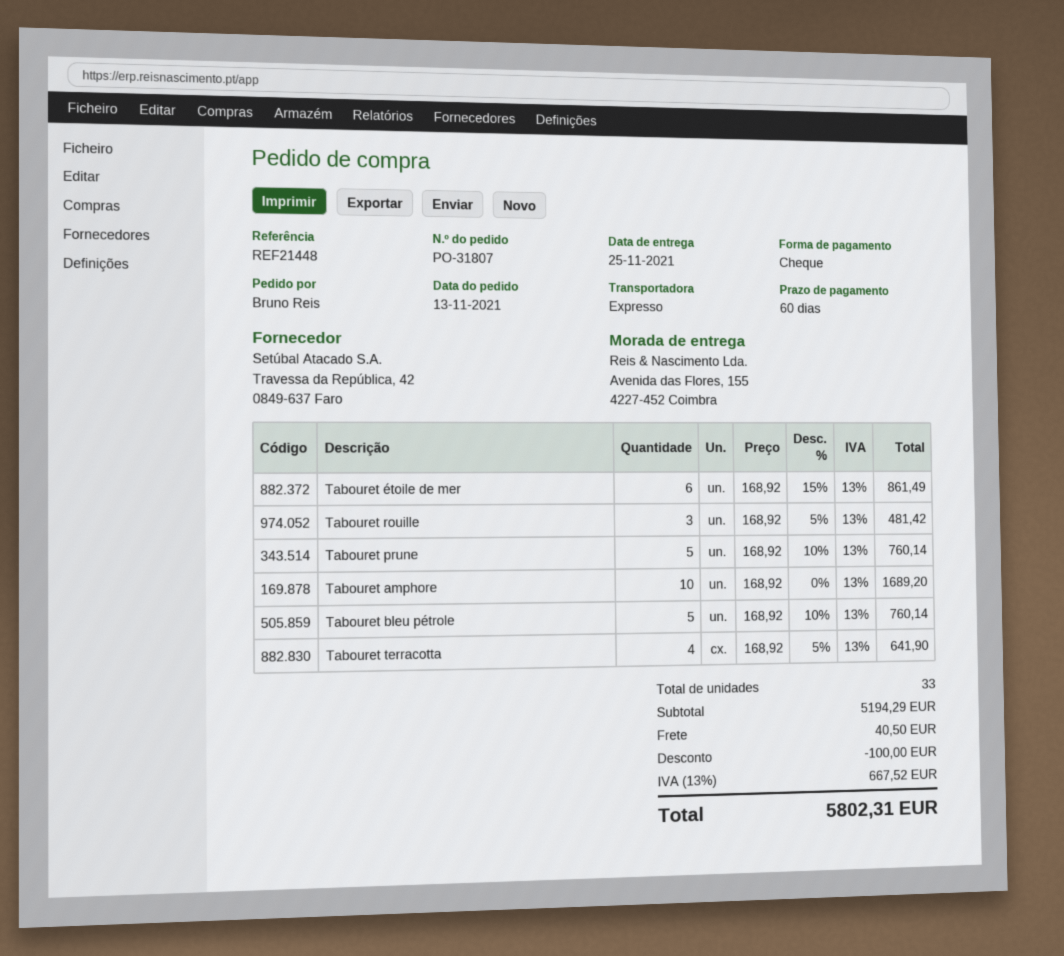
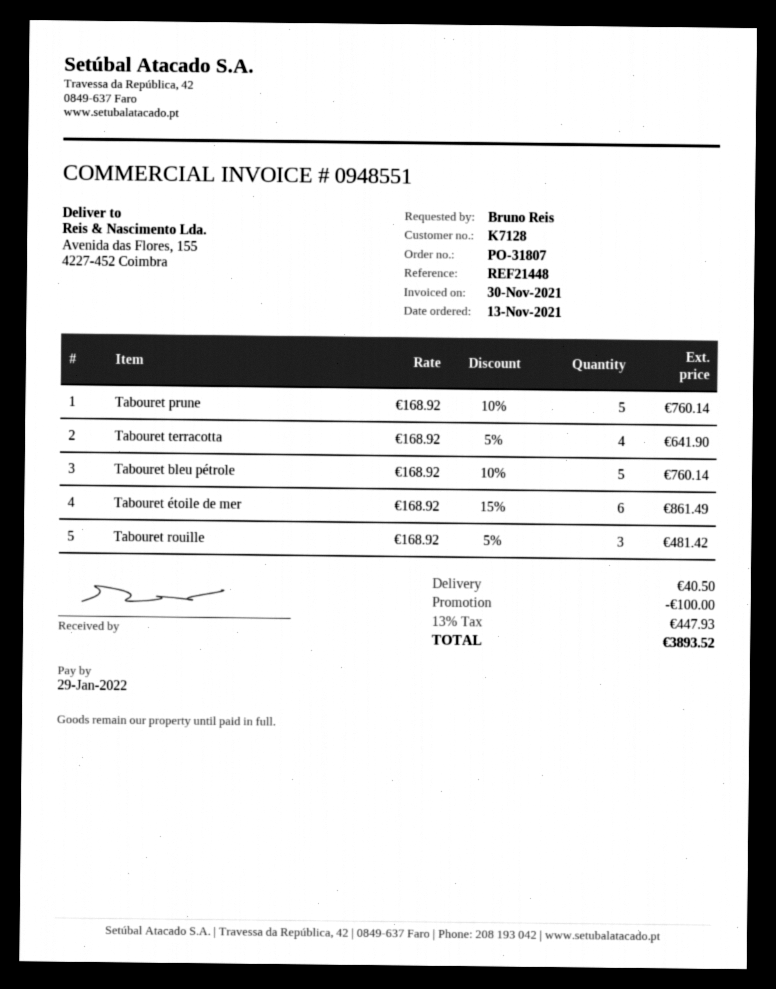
Tabouret amphore: 10 x 168.92 = 1689.20 -> none
tax: 13% = 667.52 -> 13% = 447.93
total: 5802.31 -> 3893.52

